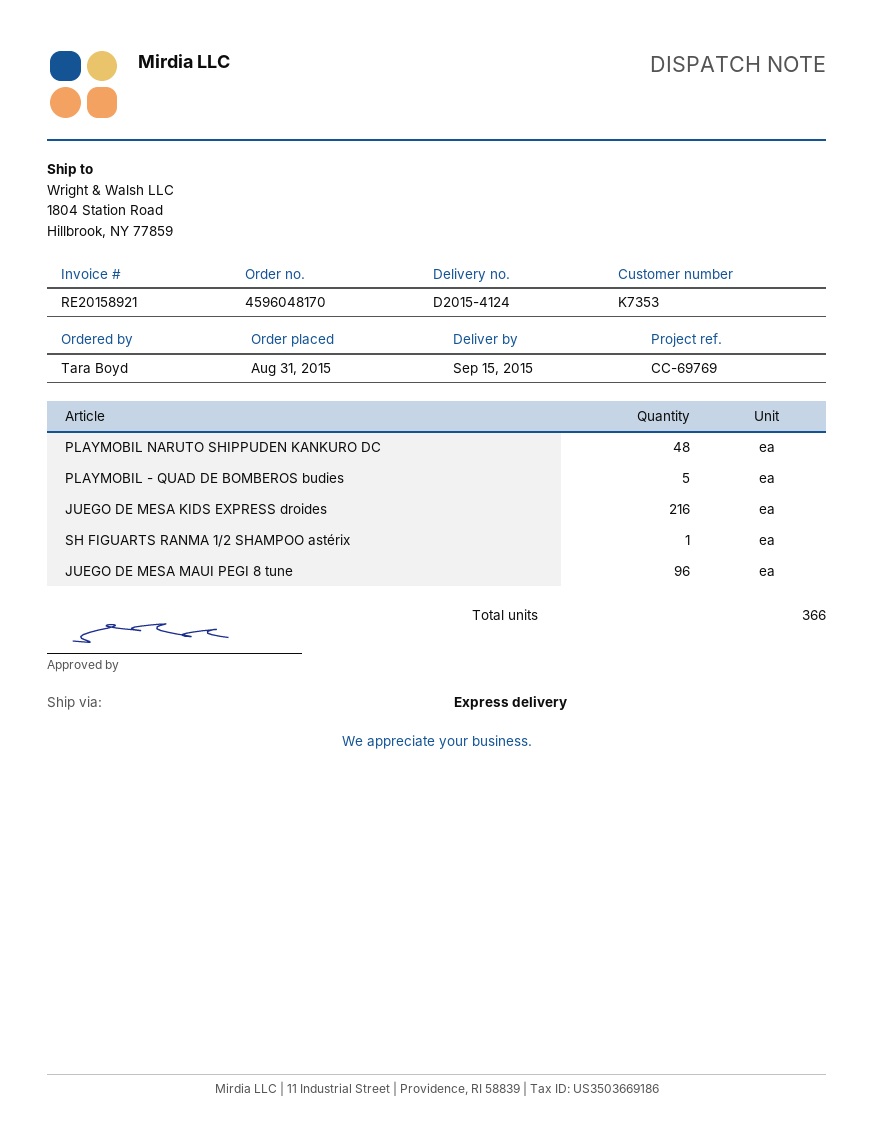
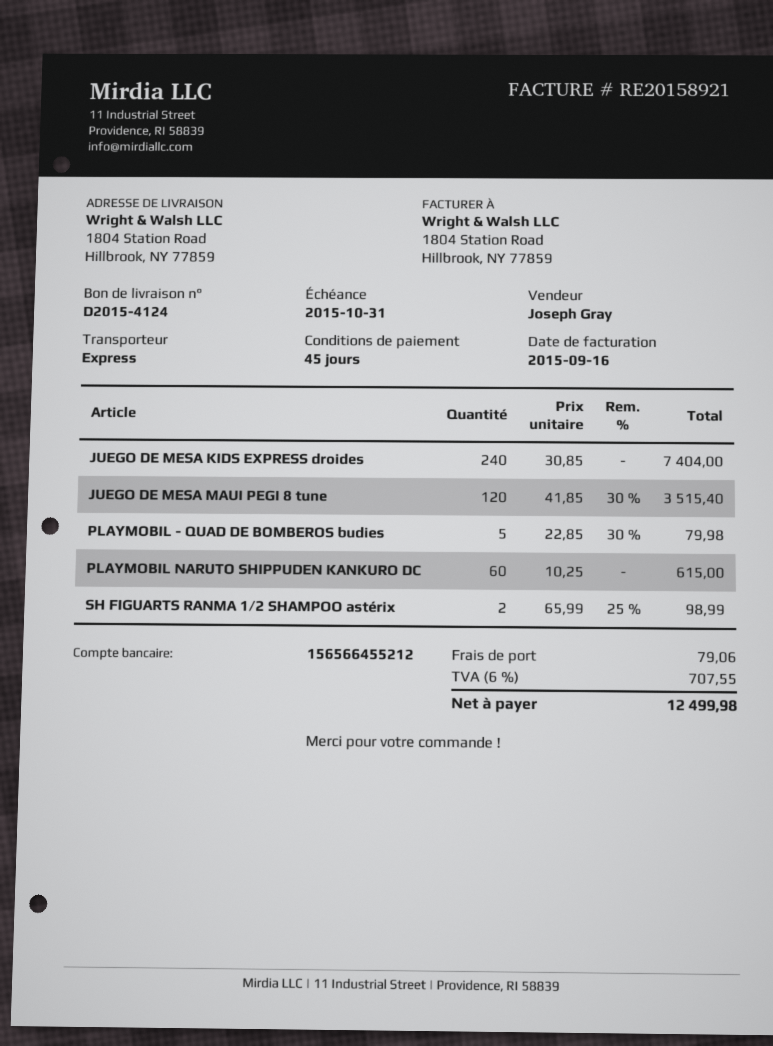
PLAYMOBIL NARUTO SHIPPUDEN KANKURO DC: 48 -> 60
JUEGO DE MESA KIDS EXPRESS droides: 216 -> 240
SH FIGUARTS RANMA 1/2 SHAMPOO astérix: 1 -> 2
JUEGO DE MESA MAUI PEGI 8 tune: 96 -> 120

